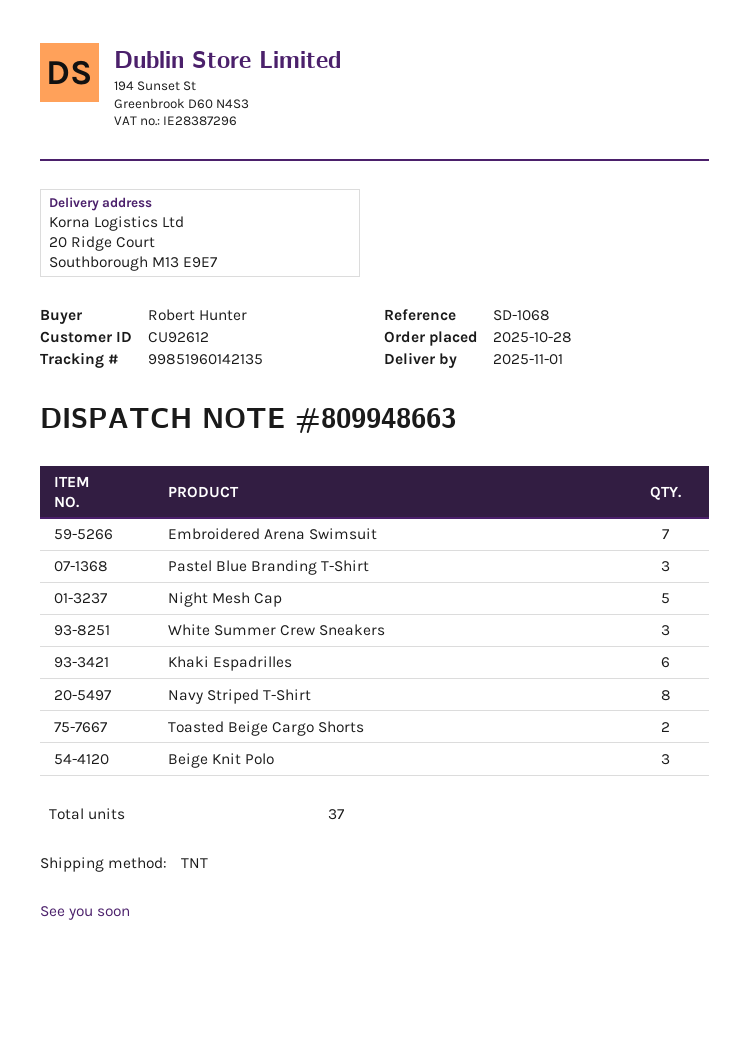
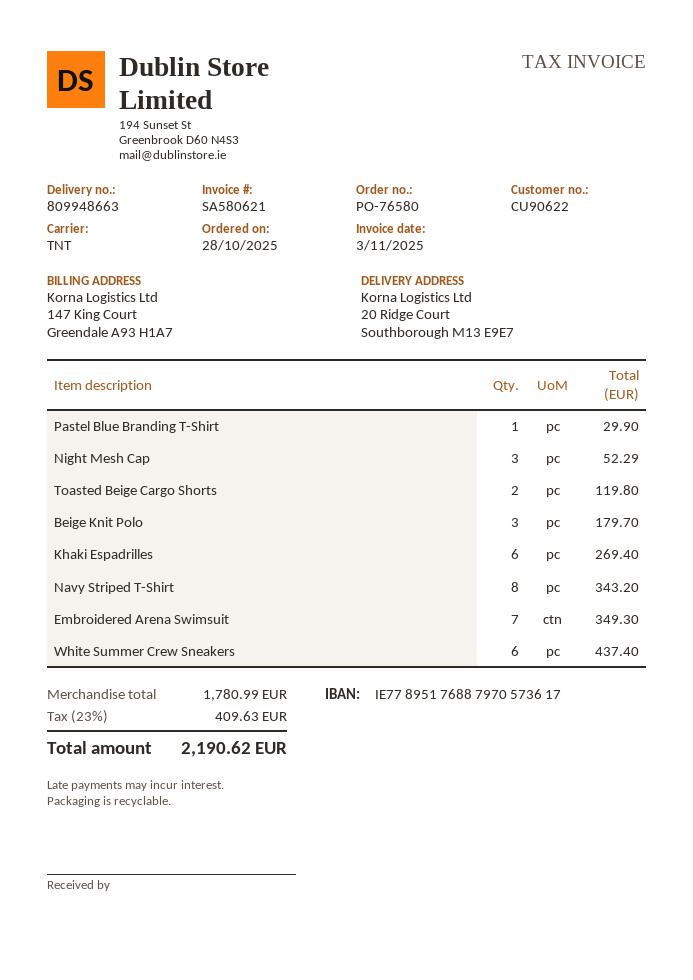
customer number: CU92612 -> CU90622
Pastel Blue Branding T-Shirt: 3 -> 1
Night Mesh Cap: 5 -> 3
White Summer Crew Sneakers: 3 -> 6

